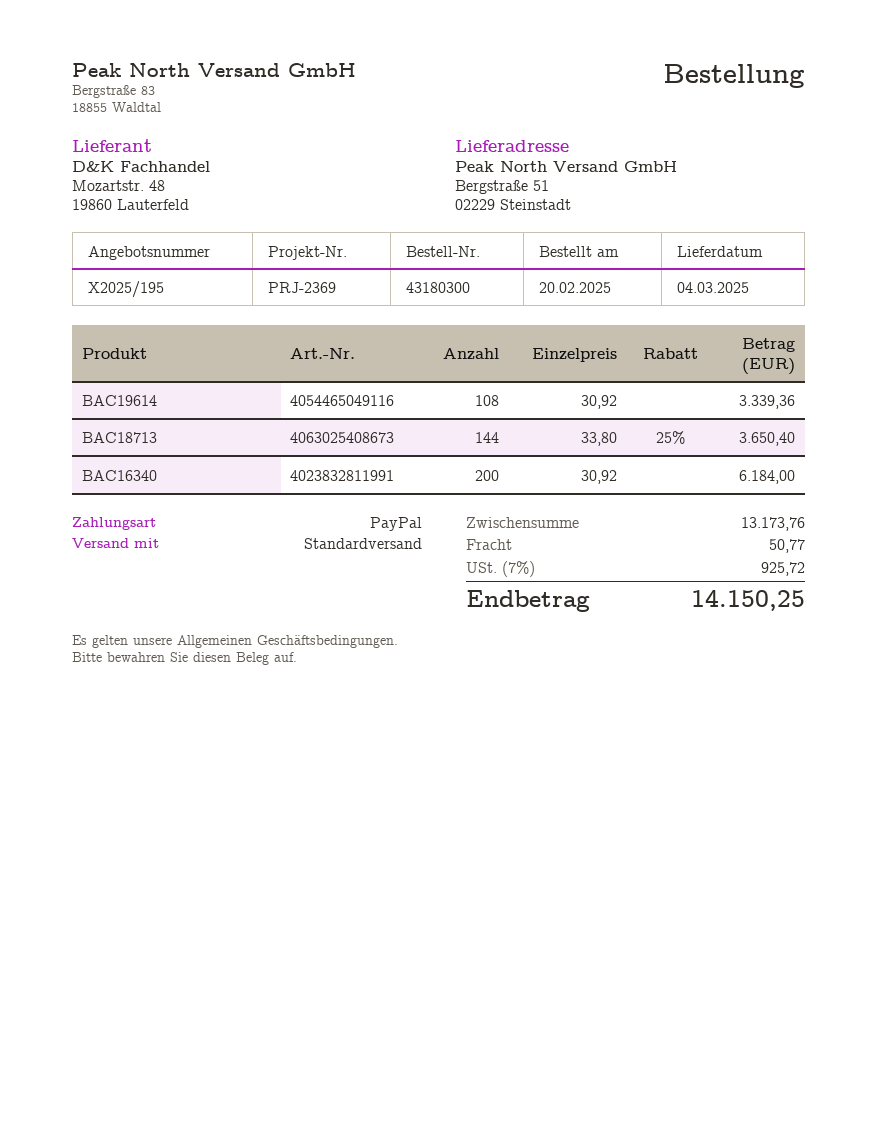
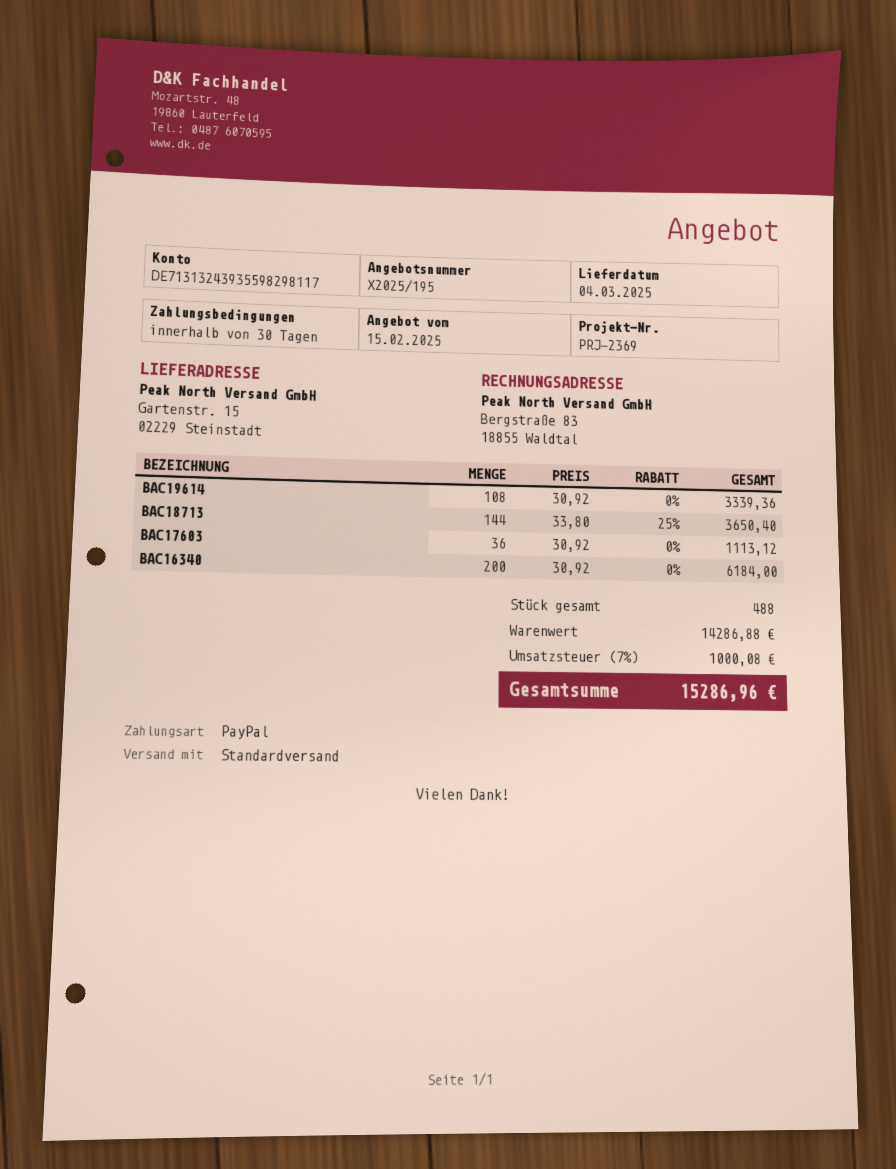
ship to: Bergstraße 51, 02229 Steinstadt -> Gartenstr. 15, 02229 Steinstadt
BAC17603: none -> 36 x 30.92 = 1113.12
subtotal: 13173.76 -> 14286.88
shipping: 50.77 -> none
tax: 7% = 925.72 -> 7% = 1000.08
total: 14150.25 -> 15286.96

